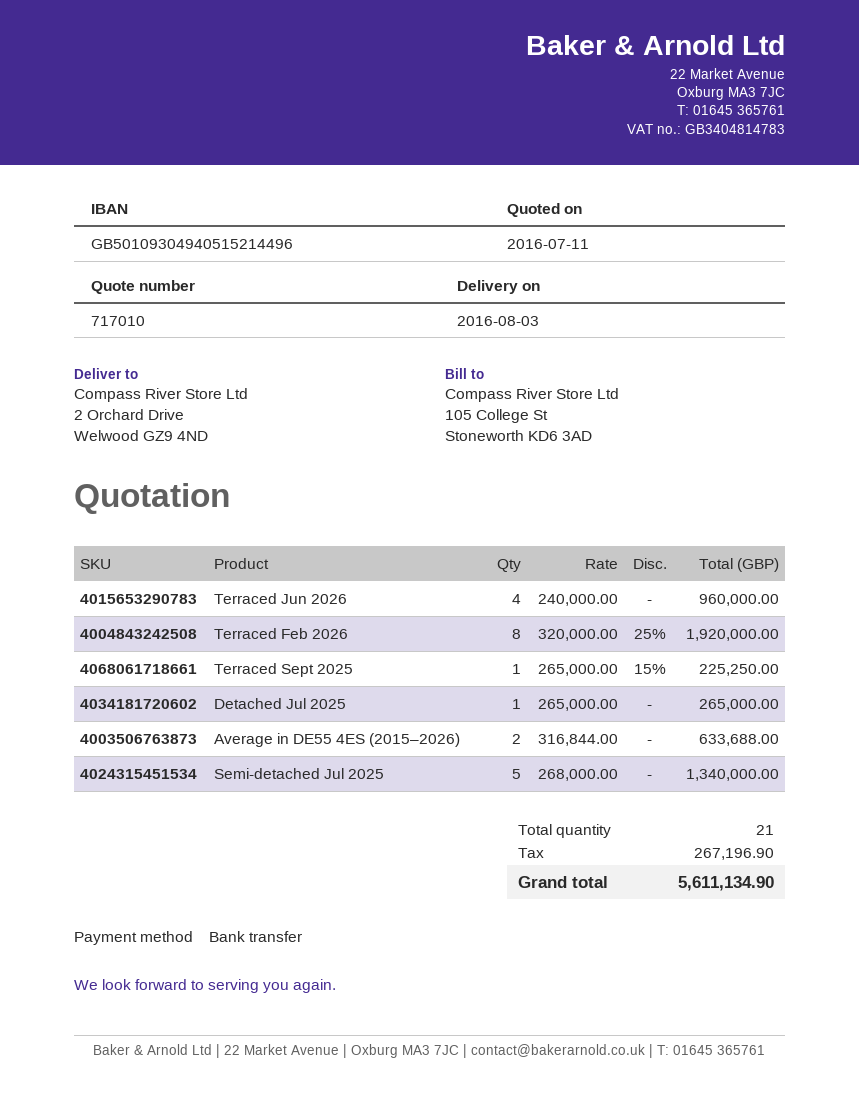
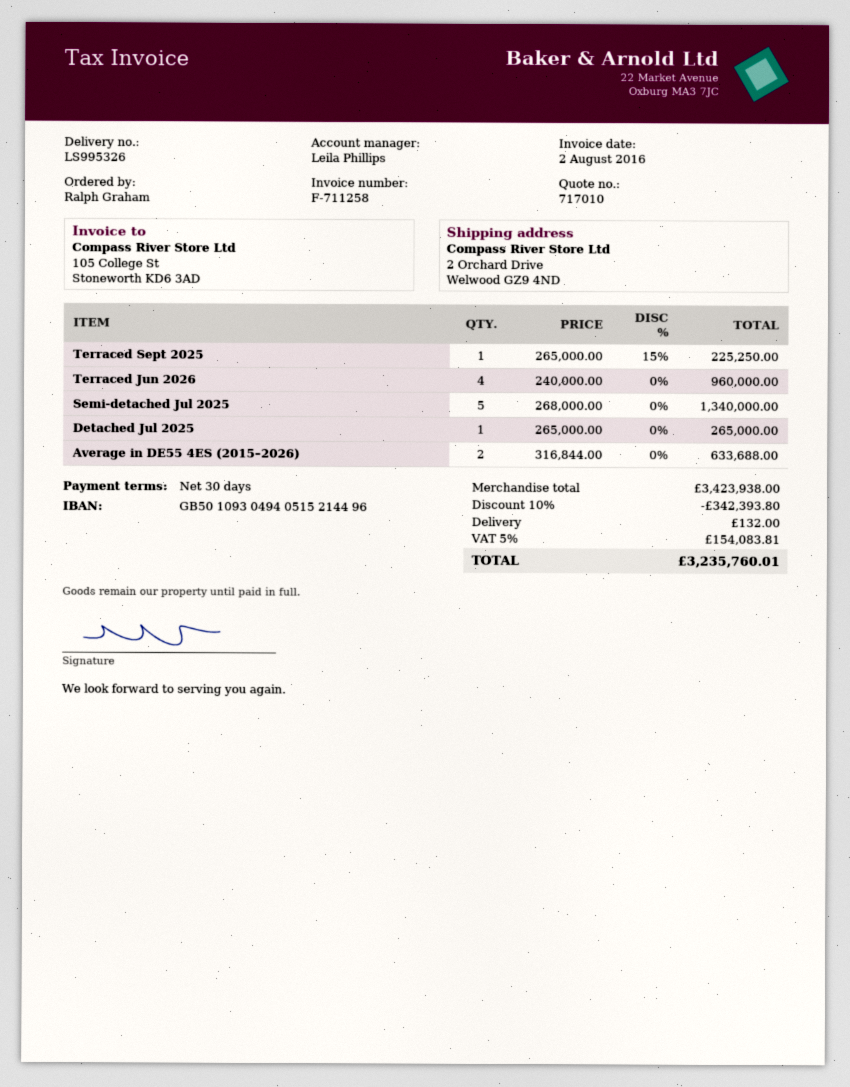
Terraced Feb 2026: 8 x 320000.00 - 25% = 1920000.00 -> none
discount: none -> 10% = 342393.80
shipping: none -> 132.00
tax: 267196.90 -> 154083.81
total: 5611134.90 -> 3235760.01

